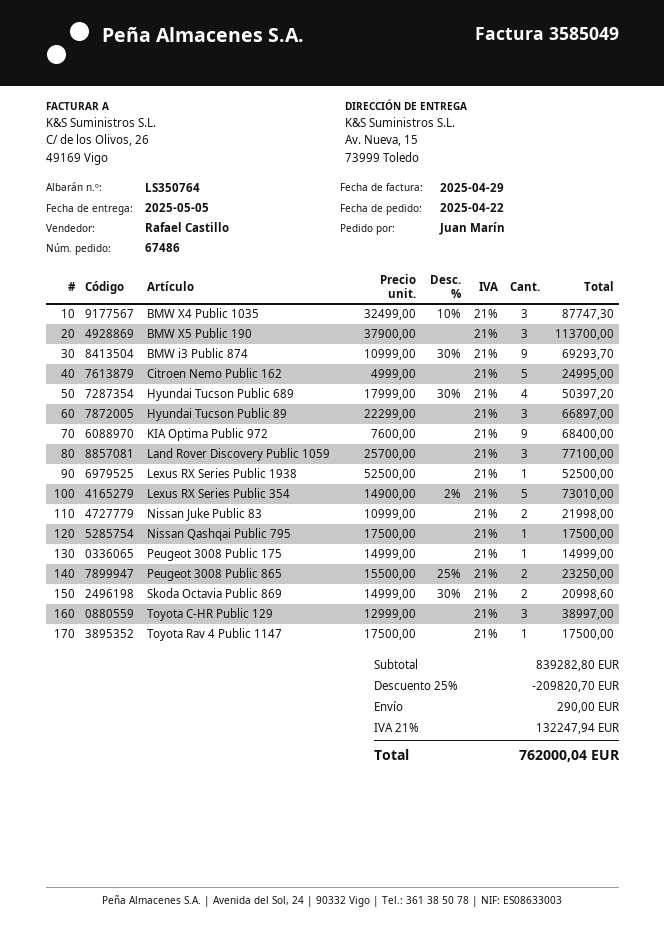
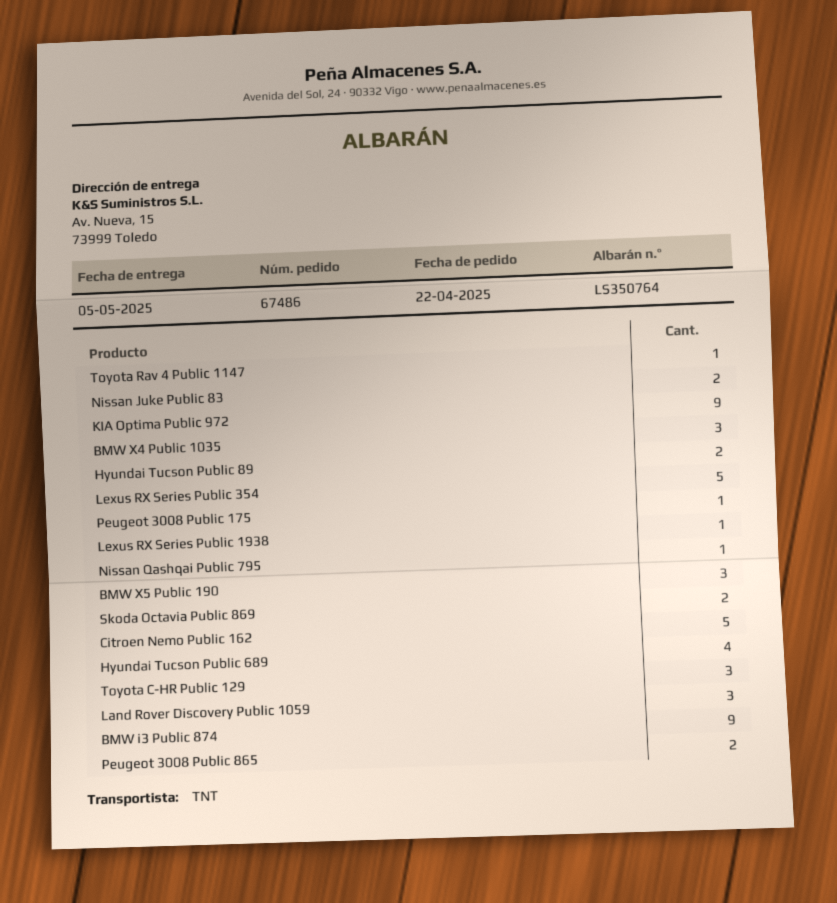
Hyundai Tucson Public 89: 3 -> 2

